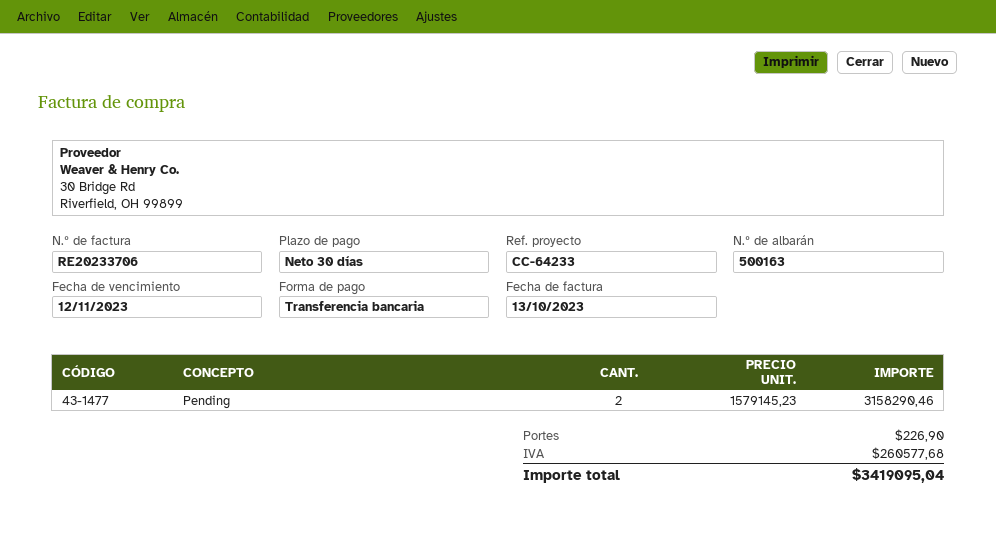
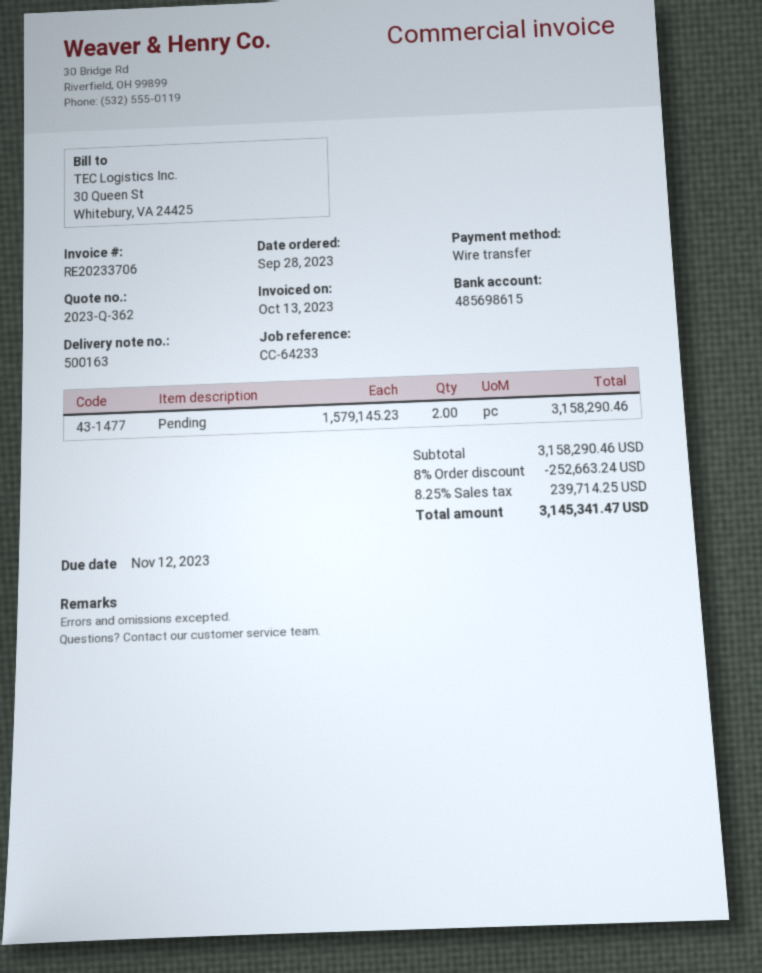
discount: none -> 8% = 252663.24
shipping: 226.90 -> none
tax: 260577.68 -> 239714.25
total: 3419095.04 -> 3145341.47

